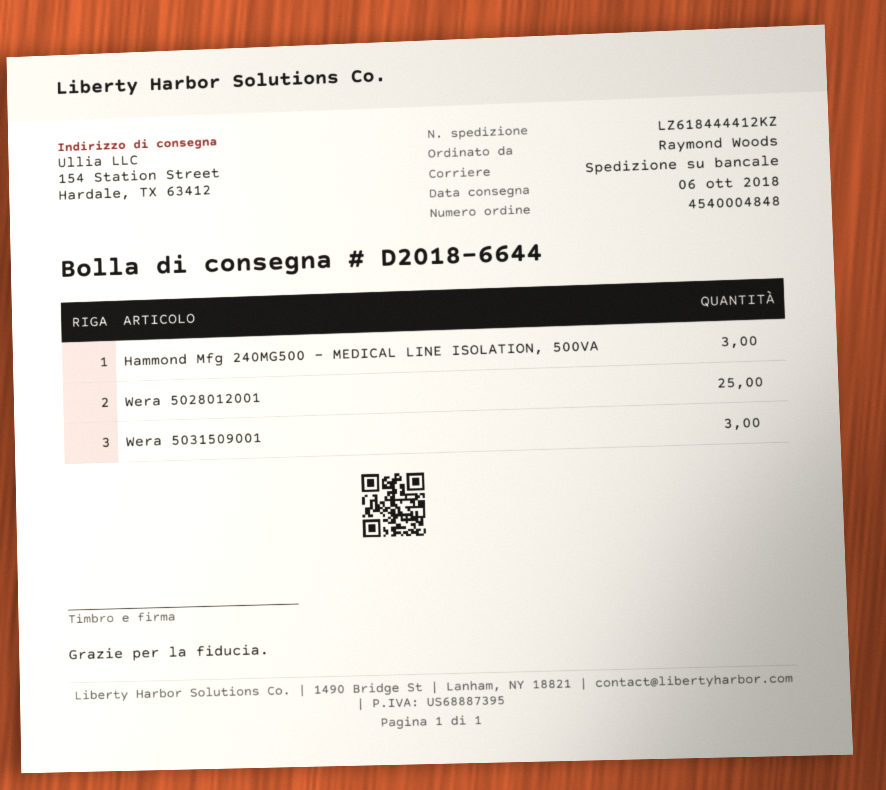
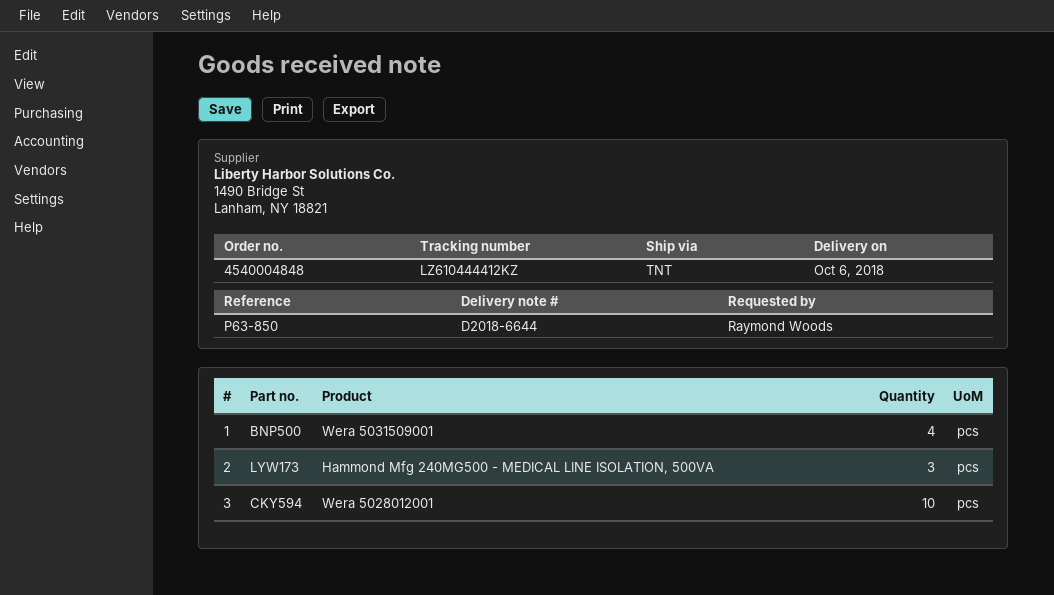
shipping method: pallet freight -> TNT
tracking number: LZ618444412KZ -> LZ610444412KZ
Wera 5028012001: 25 -> 10
Wera 5031509001: 3 -> 4

